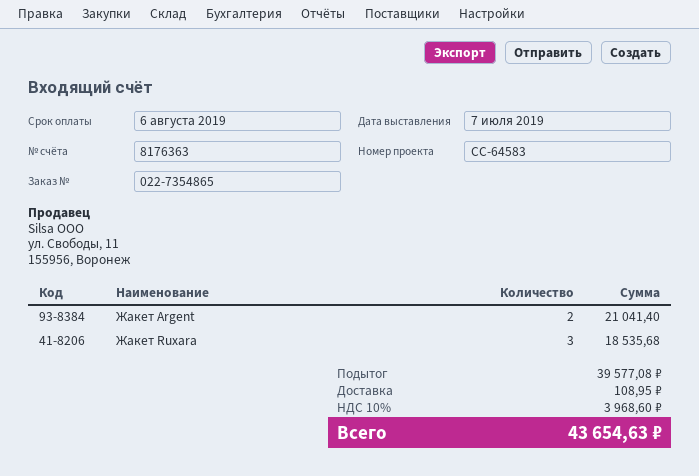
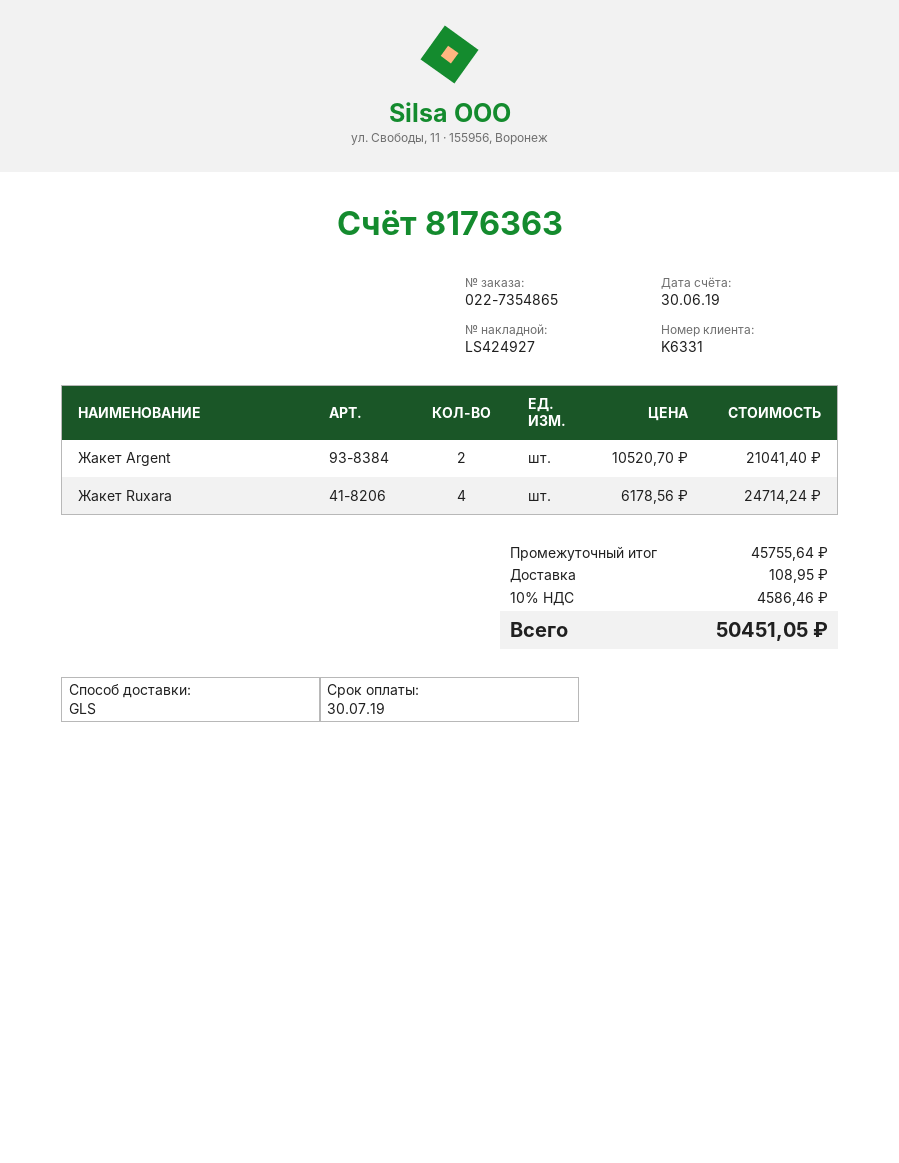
invoice date: 2019-07-07 -> 2019-06-30
due date: 2019-08-06 -> 2019-07-30
Жакет Ruxara: 3 for 18535.68 -> 4 for 24714.24
subtotal: 39577.08 -> 45755.64
tax: 10% = 3968.60 -> 10% = 4586.46
total: 43654.63 -> 50451.05

